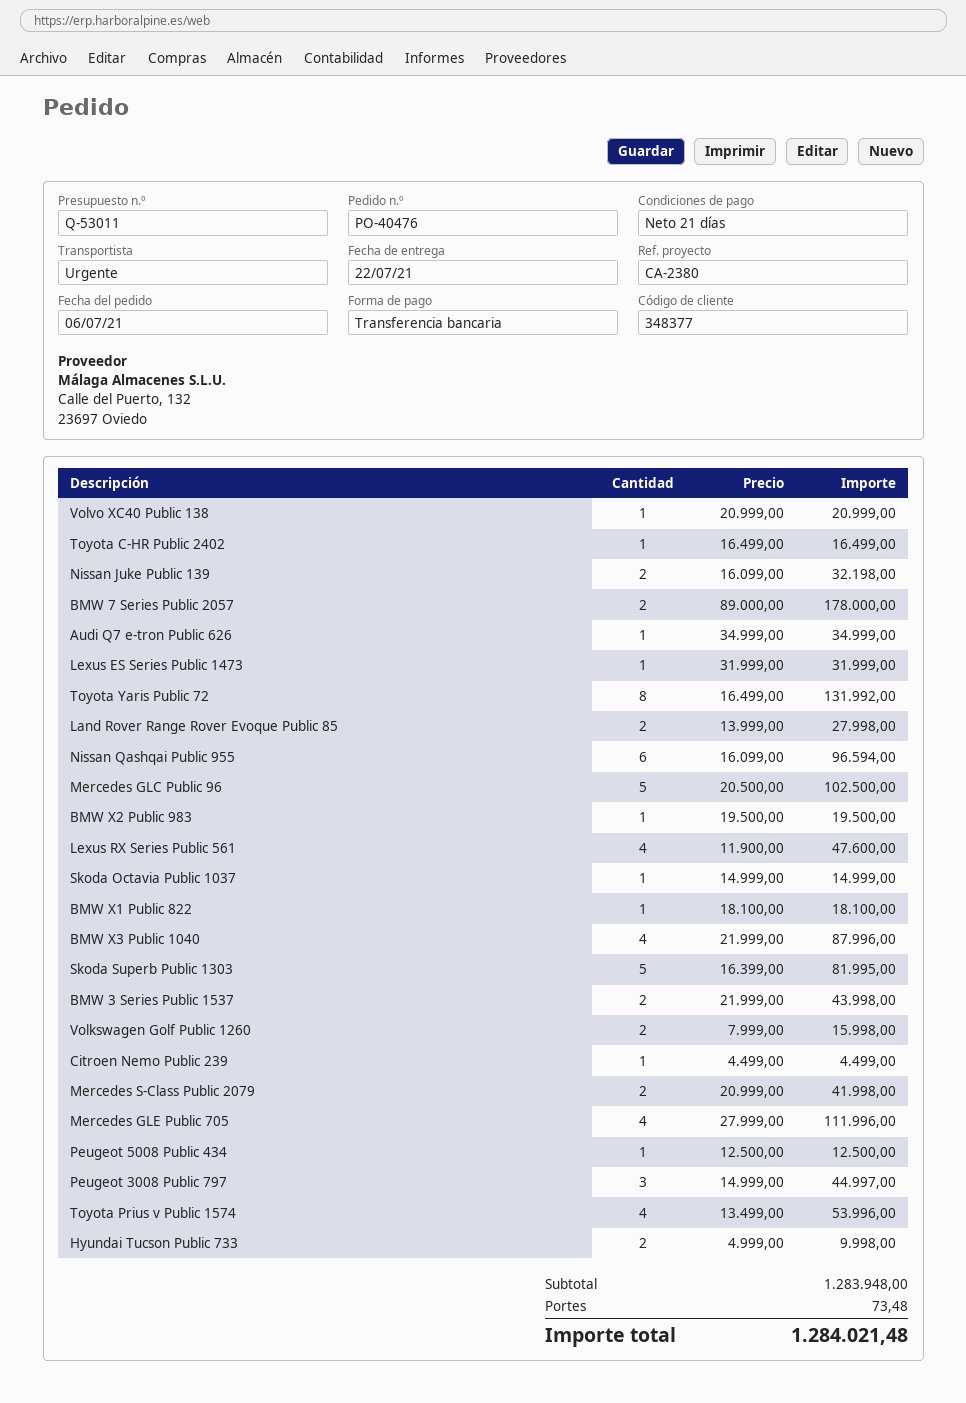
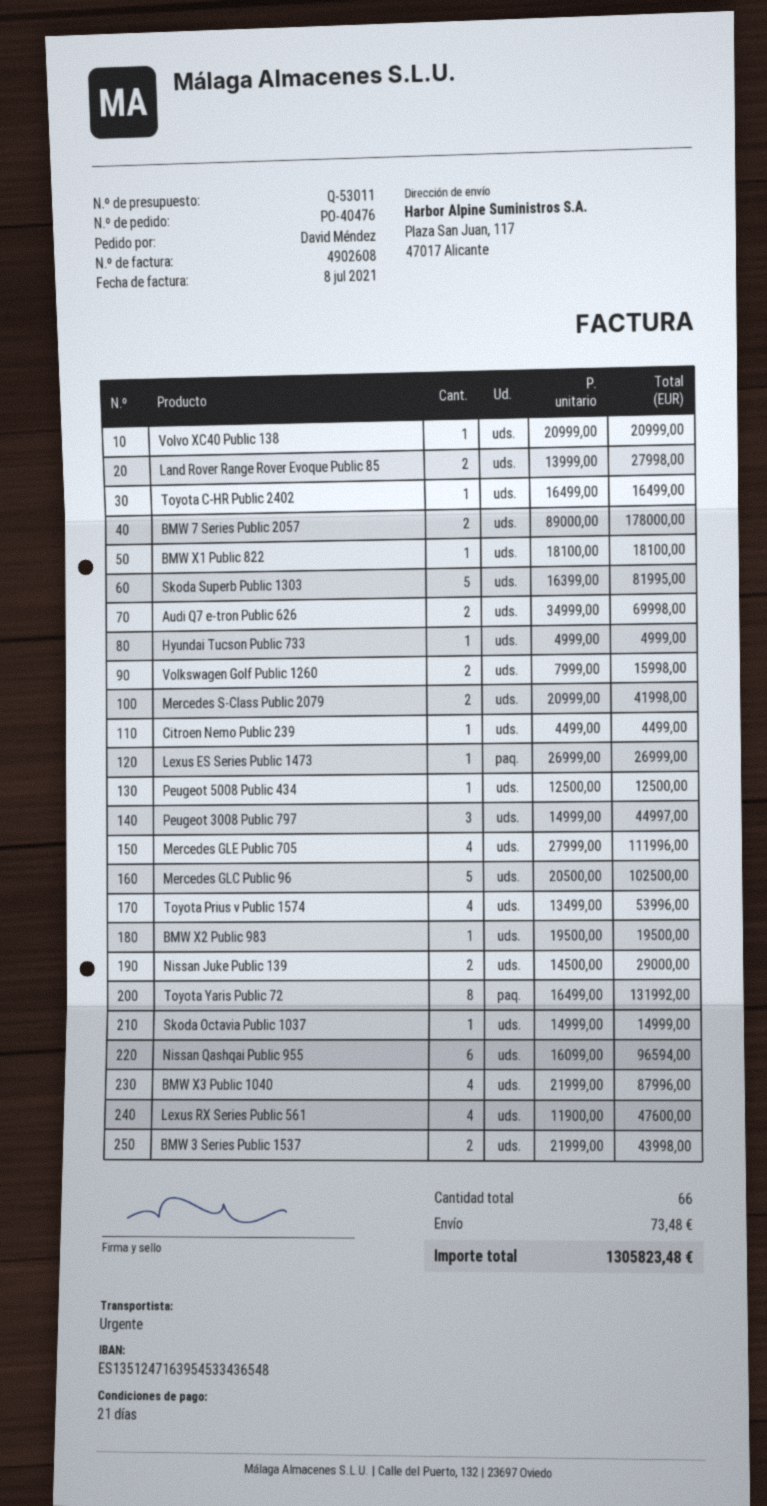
Nissan Juke Public 139: 2 x 16099.00 = 32198.00 -> 2 x 14500.00 = 29000.00
Audi Q7 e-tron Public 626: 1 x 34999.00 = 34999.00 -> 2 x 34999.00 = 69998.00
Lexus ES Series Public 1473: 1 x 31999.00 = 31999.00 -> 1 x 26999.00 = 26999.00
Hyundai Tucson Public 733: 2 x 4999.00 = 9998.00 -> 1 x 4999.00 = 4999.00
total: 1284021.48 -> 1305823.48

